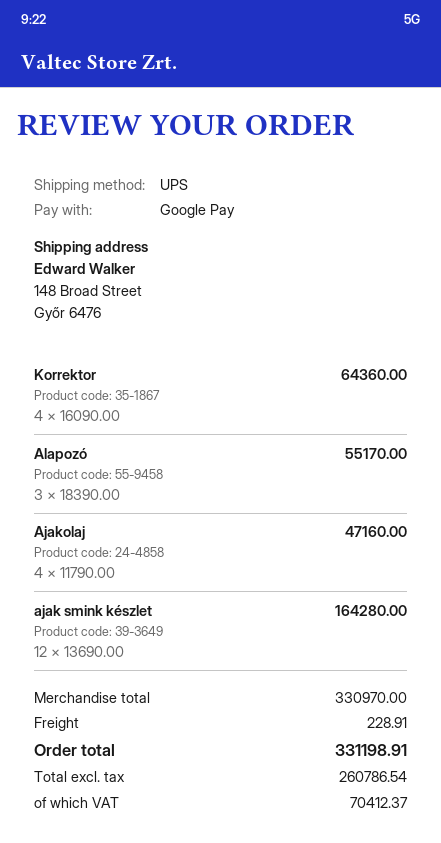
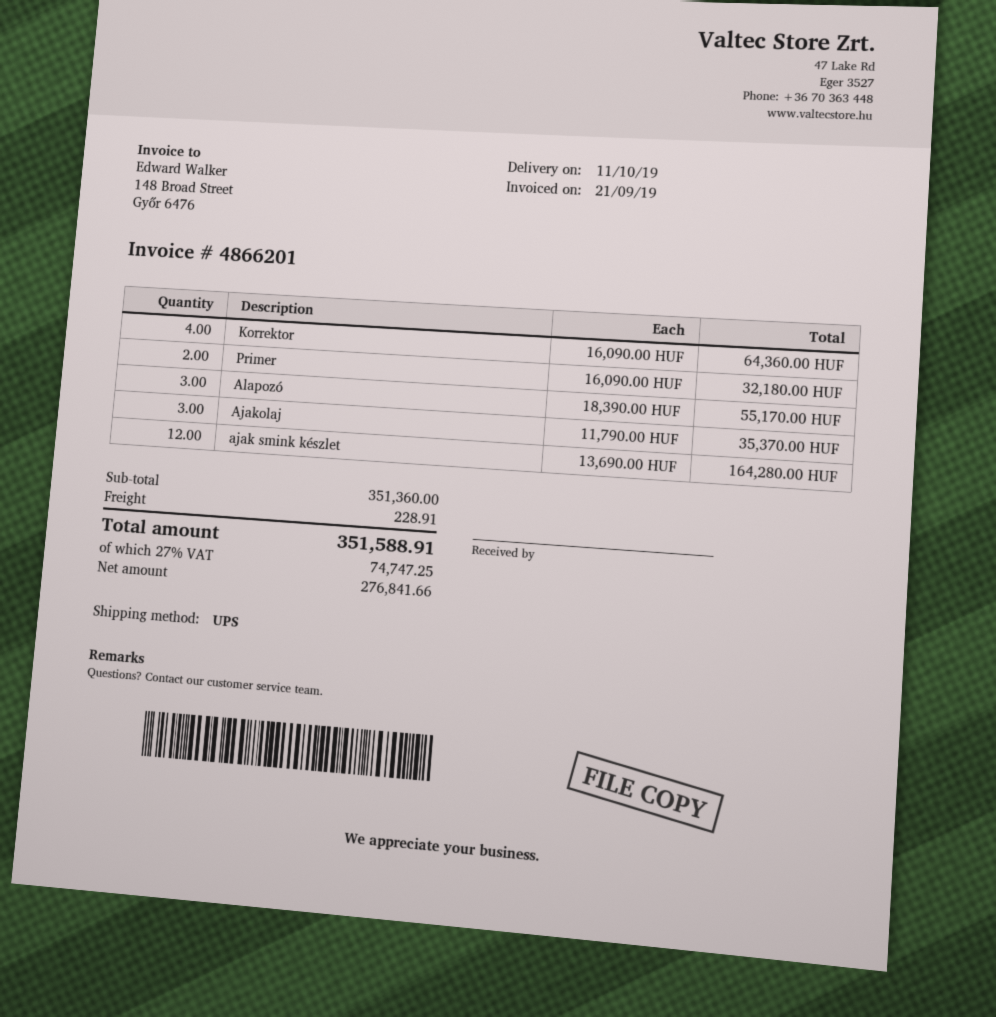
Ajakolaj: 4 x 11790.00 = 47160.00 -> 3 x 11790.00 = 35370.00
Primer: none -> 2 x 16090.00 = 32180.00
subtotal: 330970.00 -> 351360.00
net: 260786.54 -> 276841.66
tax: 70412.37 -> 74747.25
total: 331198.91 -> 351588.91

